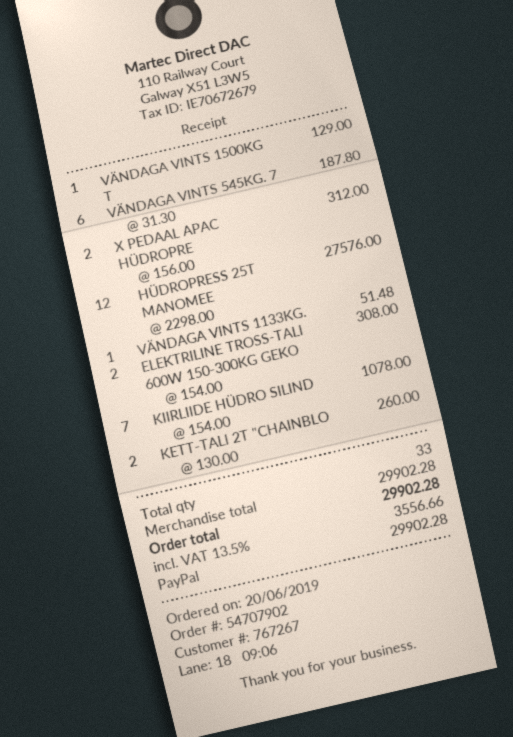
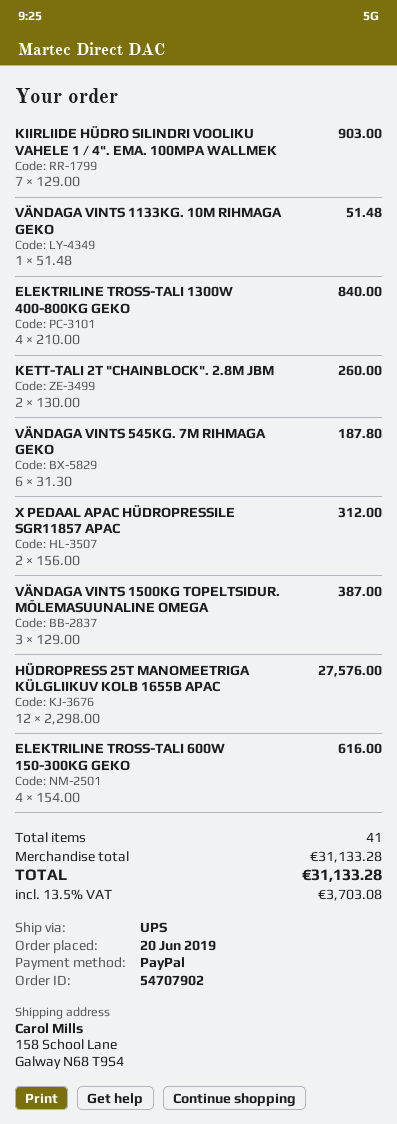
VÄNDAGA VINTS 1500KG T: 1 x 129.00 = 129.00 -> 3 x 129.00 = 387.00
ELEKTRILINE TROSS-TALI 600W 150-300KG GEKO: 2 x 154.00 = 308.00 -> 4 x 154.00 = 616.00
KIIRLIIDE HÜDRO SILIND: 7 x 154.00 = 1078.00 -> 7 x 129.00 = 903.00
ELEKTRILINE TROSS-TALI 1300W 400-800KG GEKO: none -> 4 x 210.00 = 840.00
total quantity: 33 -> 41
subtotal: 29902.28 -> 31133.28
tax: 13.5% = 3556.66 -> 13.5% = 3703.08
total: 29902.28 -> 31133.28

